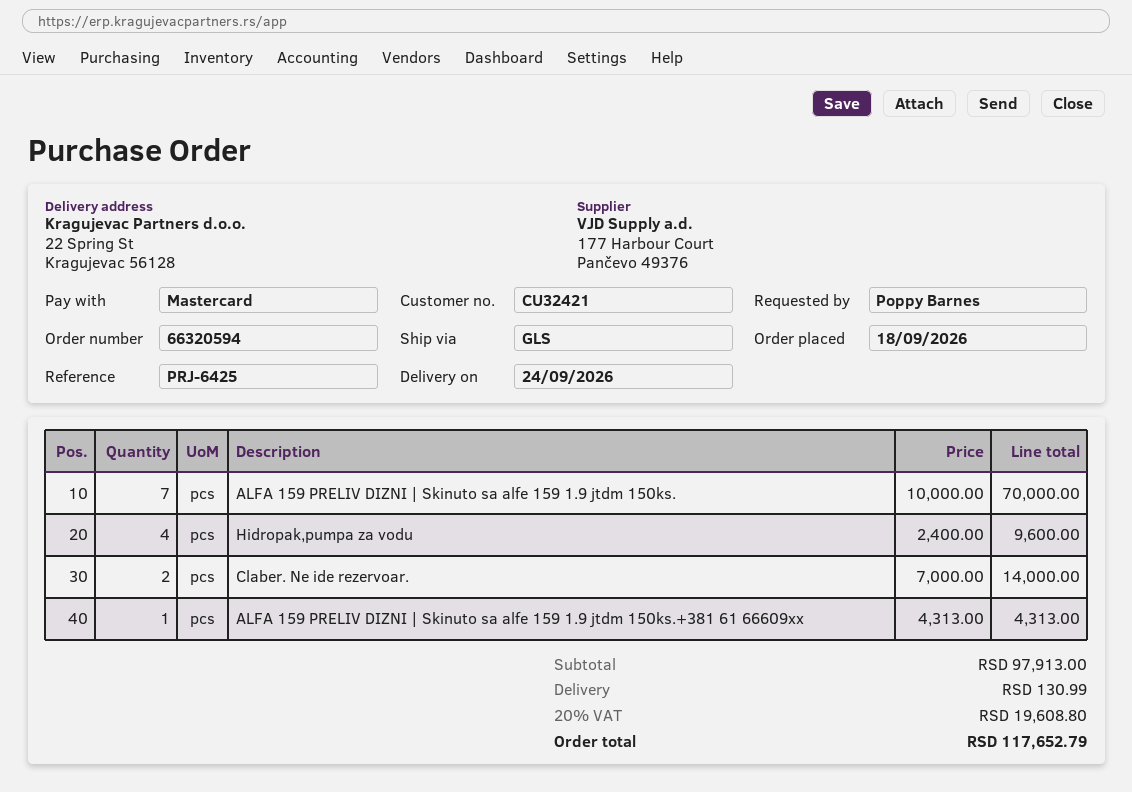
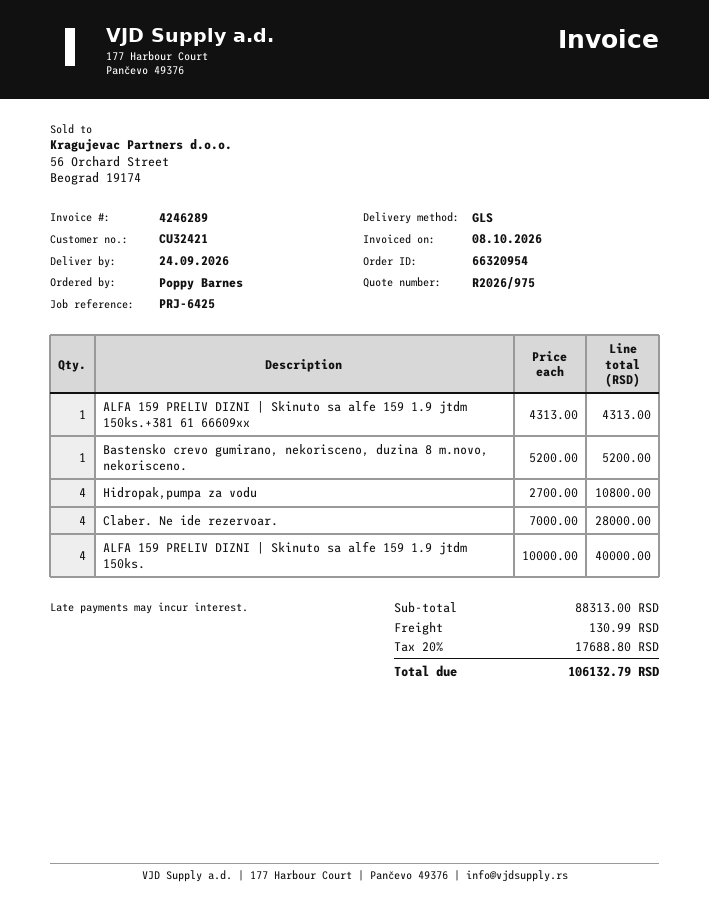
order number: 66320594 -> 66320954
ALFA 159 PRELIV DIZNI | Skinuto sa alfe 159 1.9 jtdm 150ks.: 7 x 10000.00 = 70000.00 -> 4 x 10000.00 = 40000.00
Hidropak,pumpa za vodu: 4 x 2400.00 = 9600.00 -> 4 x 2700.00 = 10800.00
Claber. Ne ide rezervoar.: 2 x 7000.00 = 14000.00 -> 4 x 7000.00 = 28000.00
Bastensko crevo gumirano, nekorisceno, duzina 8 m.novo, nekorisceno.: none -> 1 x 5200.00 = 5200.00
subtotal: 97913.00 -> 88313.00
tax: 20% = 19608.80 -> 20% = 17688.80
total: 117652.79 -> 106132.79

